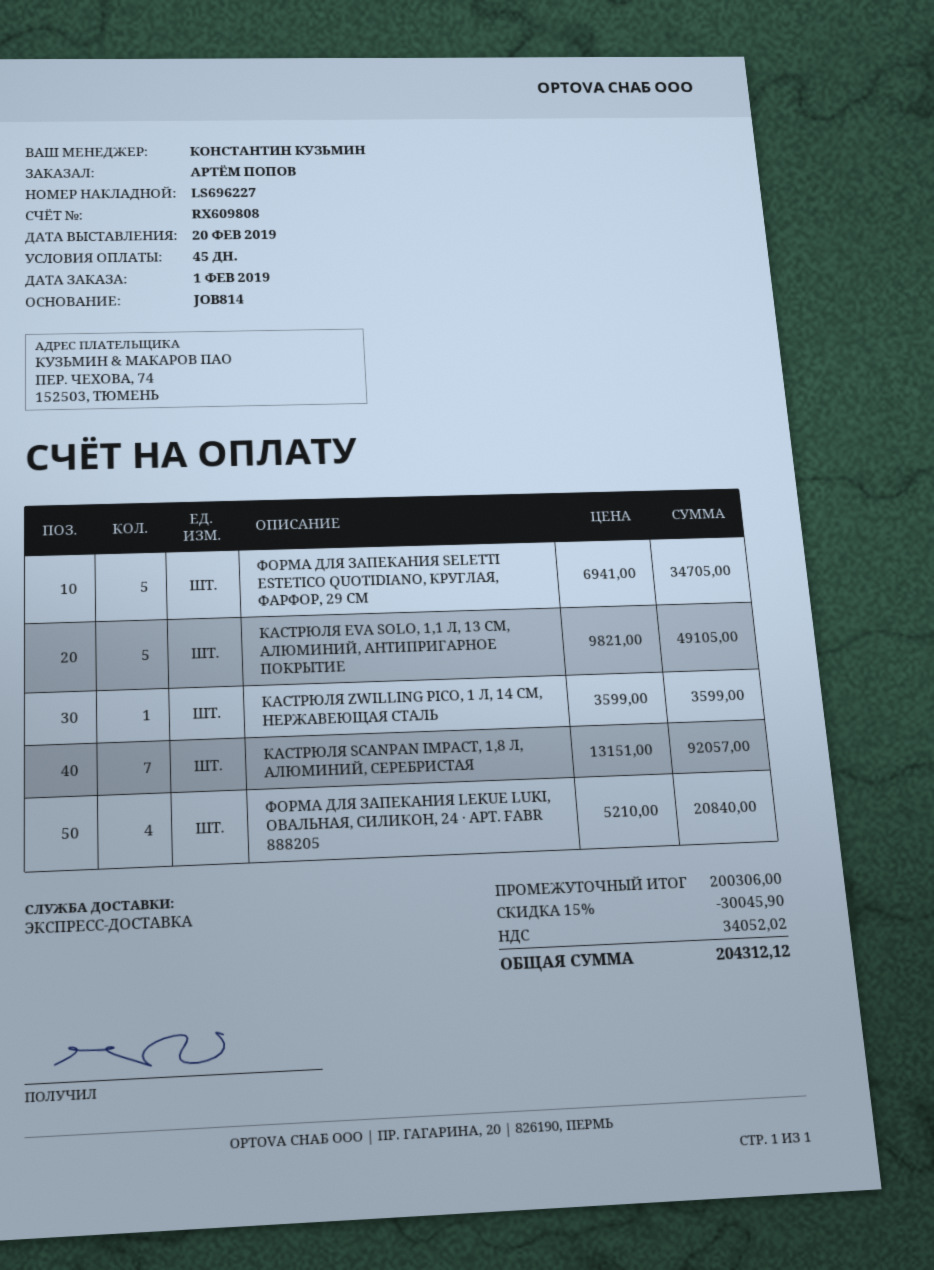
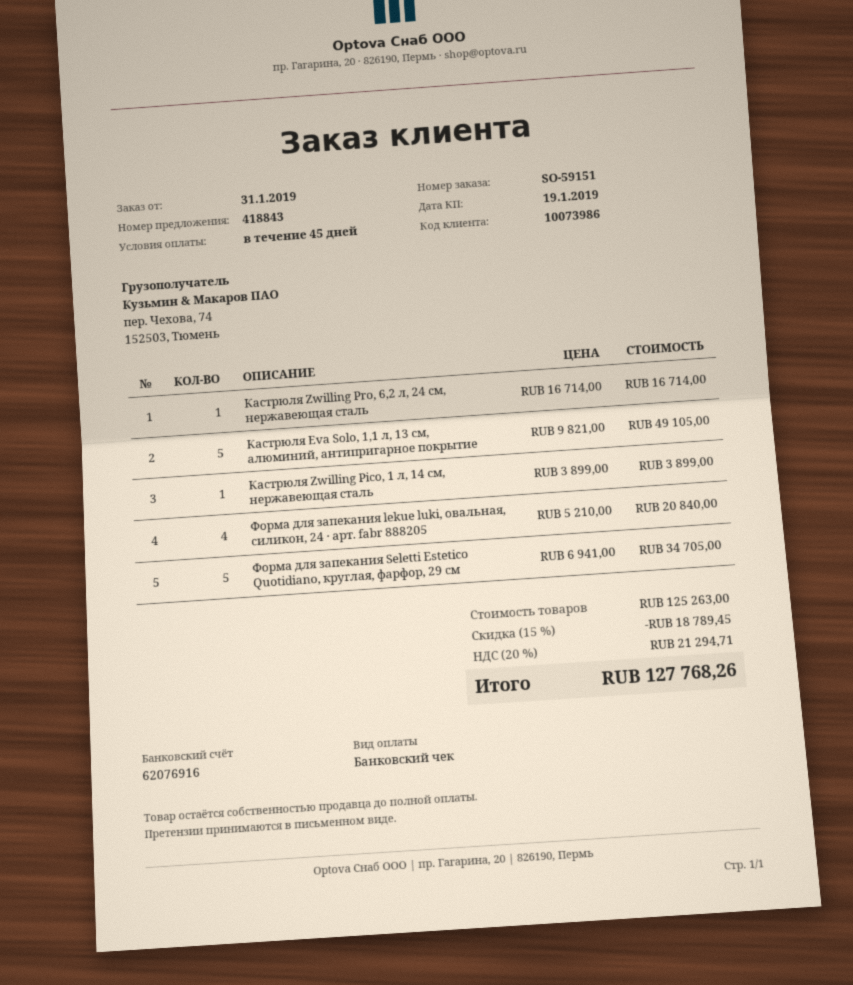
order date: 2019-02-01 -> 2019-01-31
КАСТРЮЛЯ ZWILLING PICO, 1 Л, 14 СМ, НЕРЖАВЕЮЩАЯ СТАЛЬ: 1 x 3599.00 = 3599.00 -> 1 x 3899.00 = 3899.00
КАСТРЮЛЯ SCANPAN IMPACT, 1,8 Л, АЛЮМИНИЙ, СЕРЕБРИСТАЯ: 7 x 13151.00 = 92057.00 -> none
Кастрюля Zwilling Pro, 6,2 л, 24 см, нержавеющая сталь: none -> 1 x 16714.00 = 16714.00
subtotal: 200306.00 -> 125263.00
discount: 15% = 30045.90 -> 15% = 18789.45
tax: 34052.02 -> 21294.71
total: 204312.12 -> 127768.26

